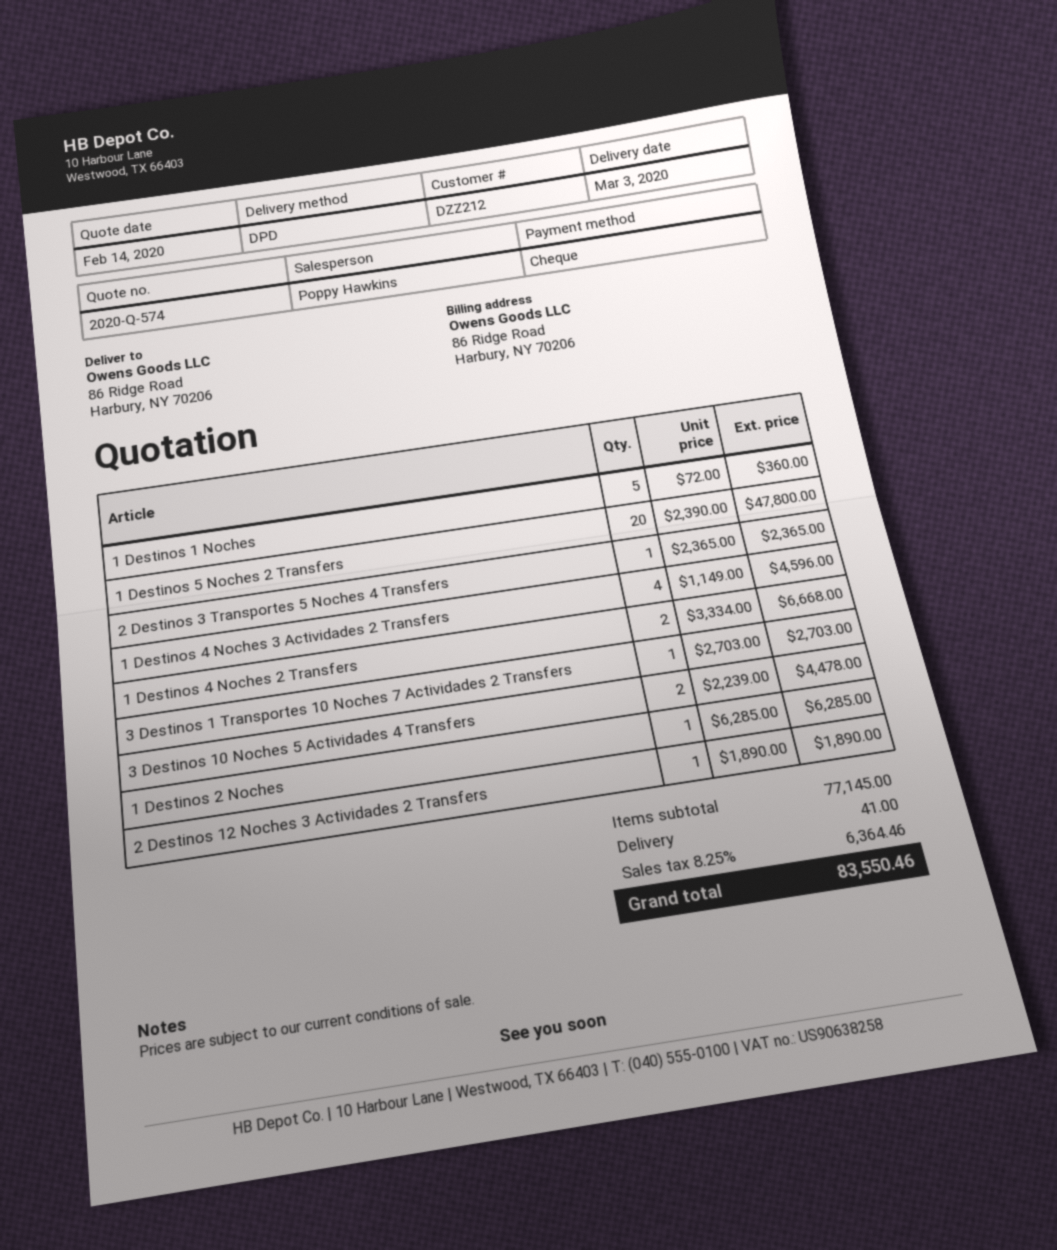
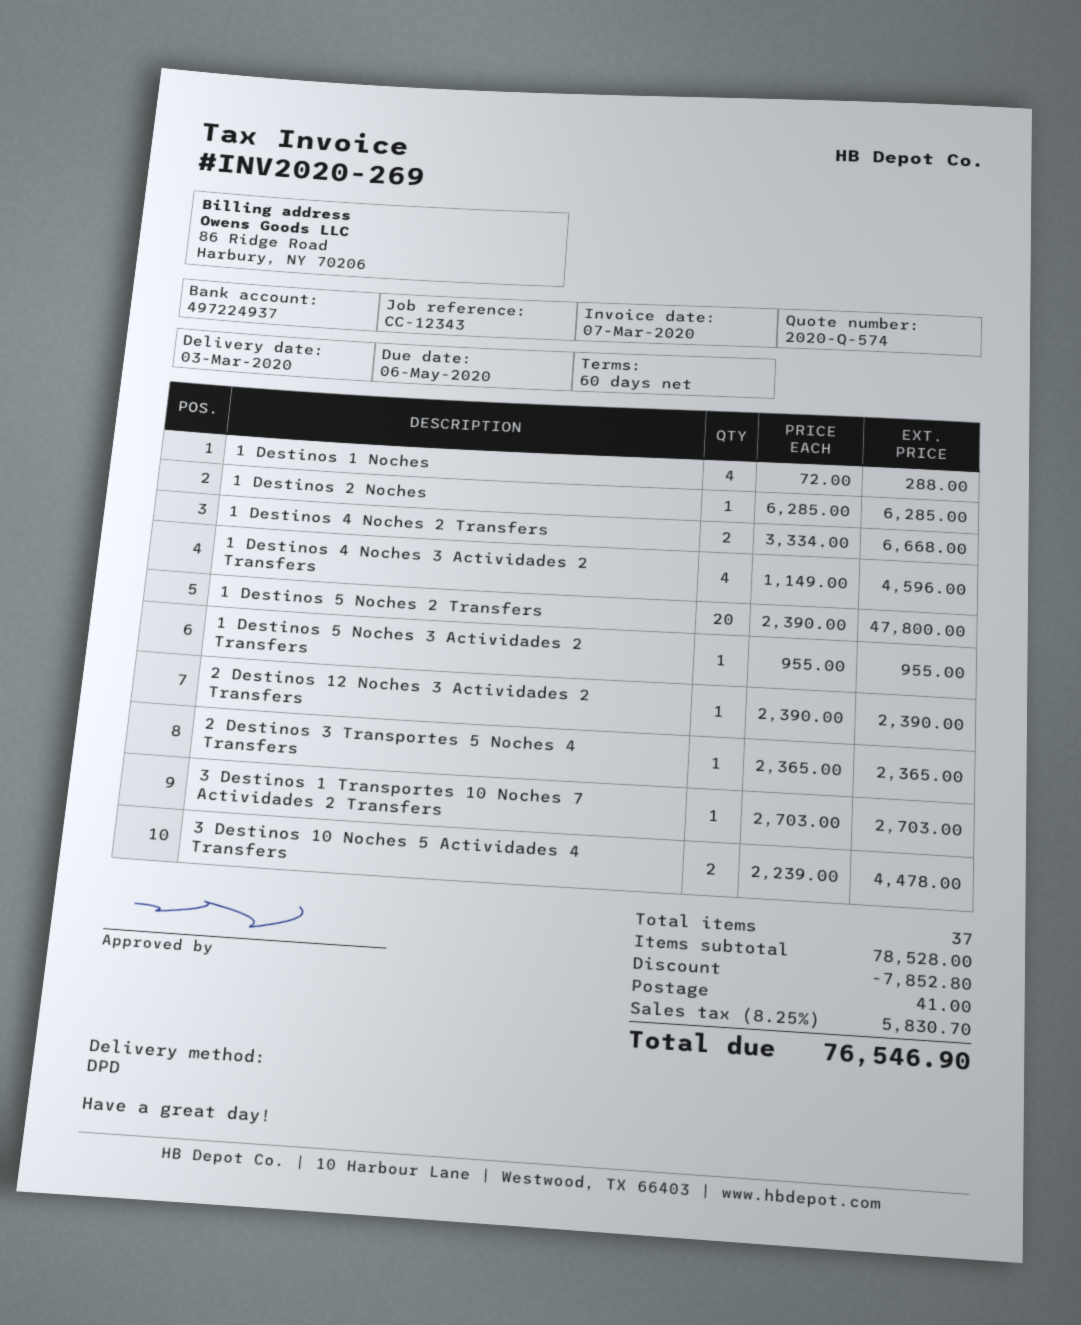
1 Destinos 1 Noches: 5 x 72.00 = 360.00 -> 4 x 72.00 = 288.00
2 Destinos 12 Noches 3 Actividades 2 Transfers: 1 x 1890.00 = 1890.00 -> 1 x 2390.00 = 2390.00
1 Destinos 5 Noches 3 Actividades 2 Transfers: none -> 1 x 955.00 = 955.00
subtotal: 77145.00 -> 78528.00
discount: none -> 7852.80
tax: 8.25% = 6364.46 -> 8.25% = 5830.70
total: 83550.46 -> 76546.90

